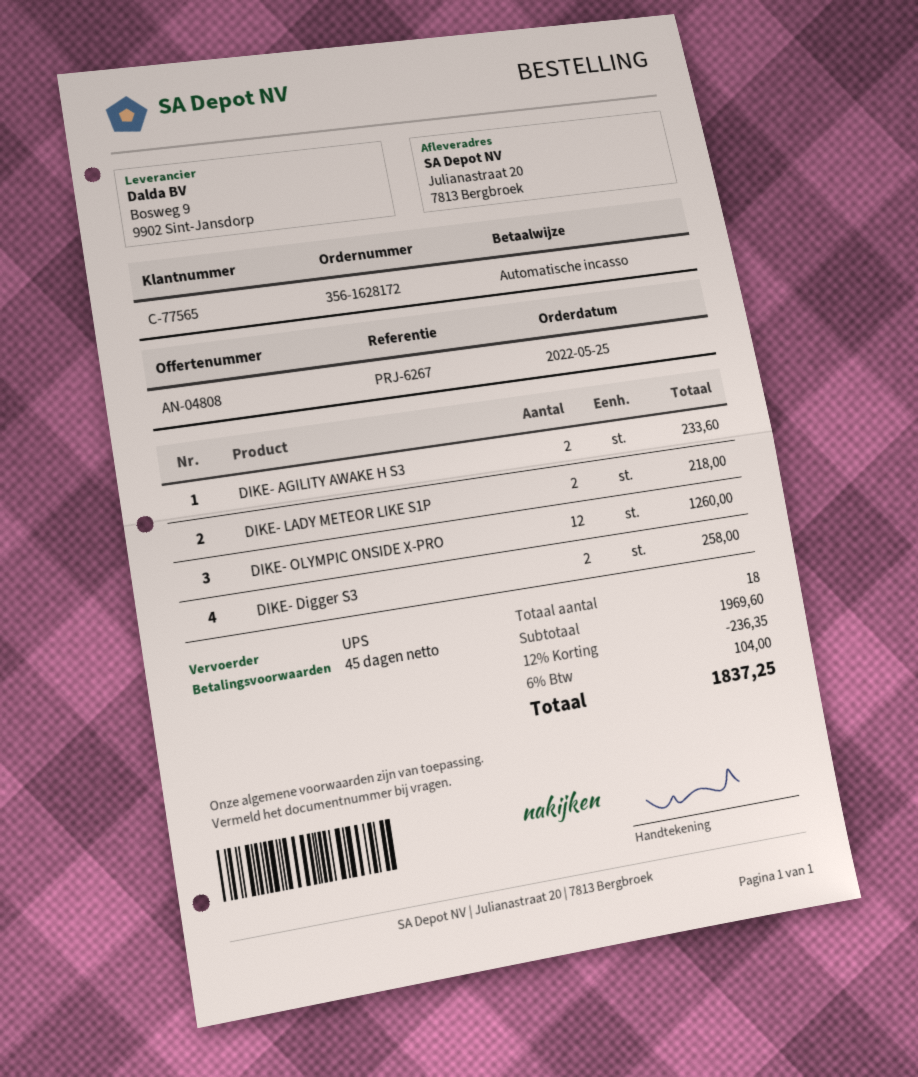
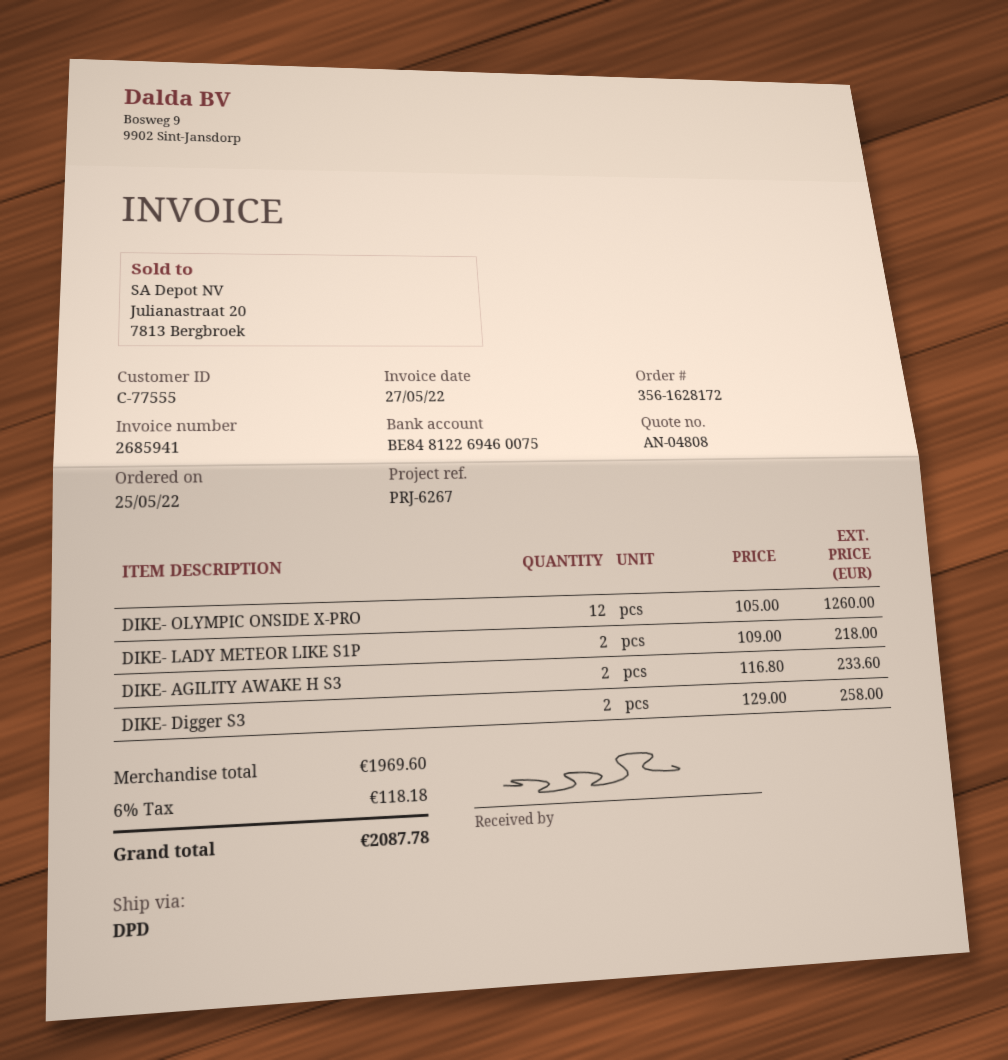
customer number: C-77565 -> C-77555
shipping method: UPS -> DPD
discount: 12% = 236.35 -> none
tax: 6% = 104.00 -> 6% = 118.18
total: 1837.25 -> 2087.78

